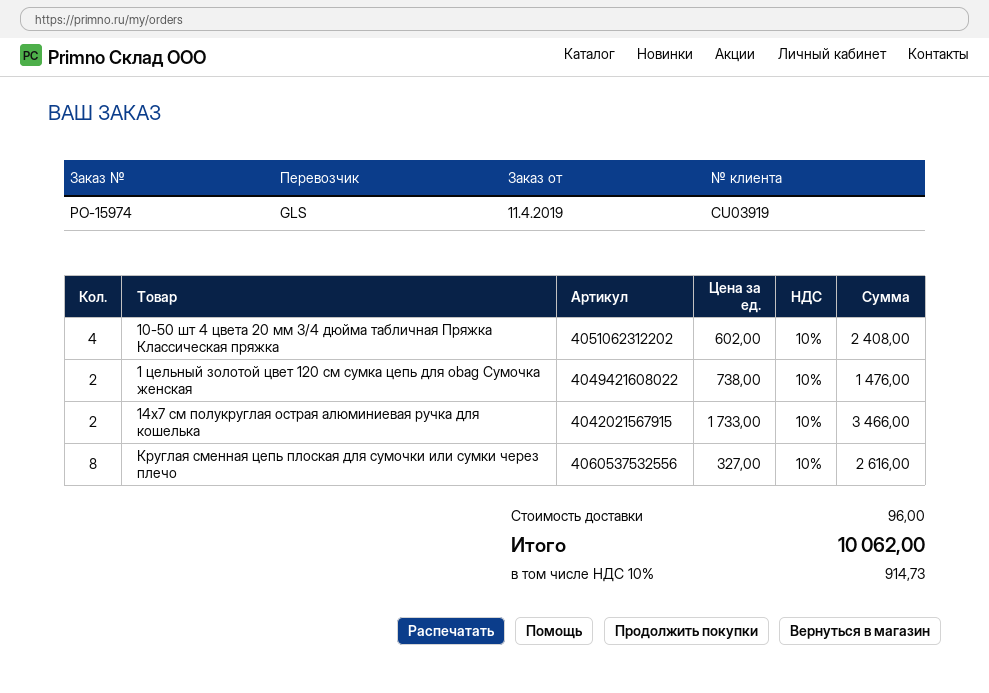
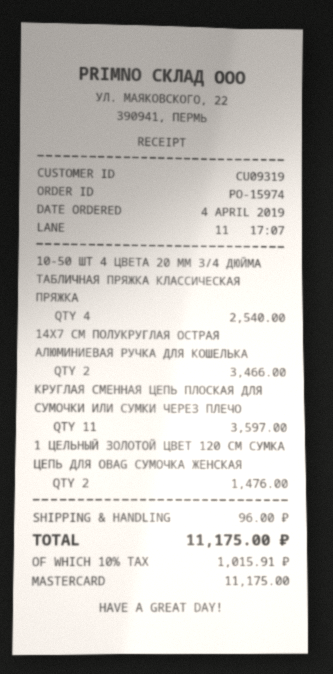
order date: 2019-04-11 -> 2019-04-04
customer number: CU03919 -> CU09319
10-50 шт 4 цвета 20 мм 3/4 дюйма табличная Пряжка Классическая пряжка: 4 for 2408.00 -> 4 for 2540.00
Круглая сменная цепь плоская для сумочки или сумки через плечо: 8 for 2616.00 -> 11 for 3597.00
tax: 10% = 914.73 -> 10% = 1015.91
total: 10062.00 -> 11175.00

